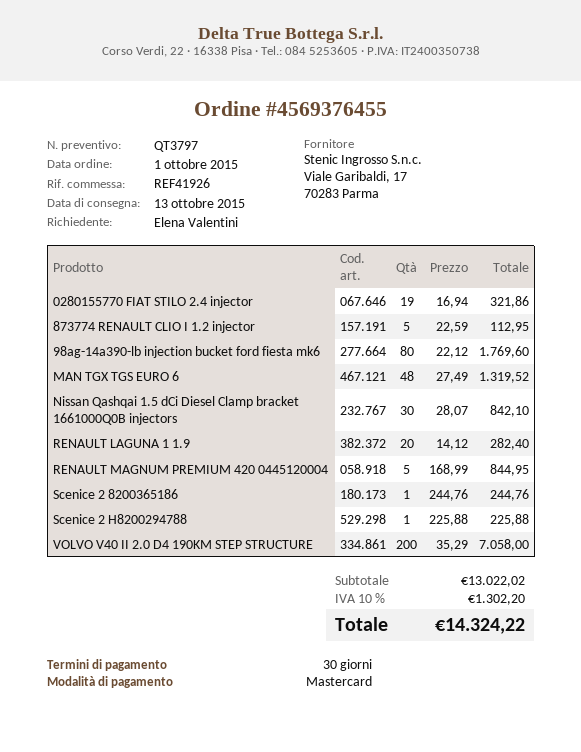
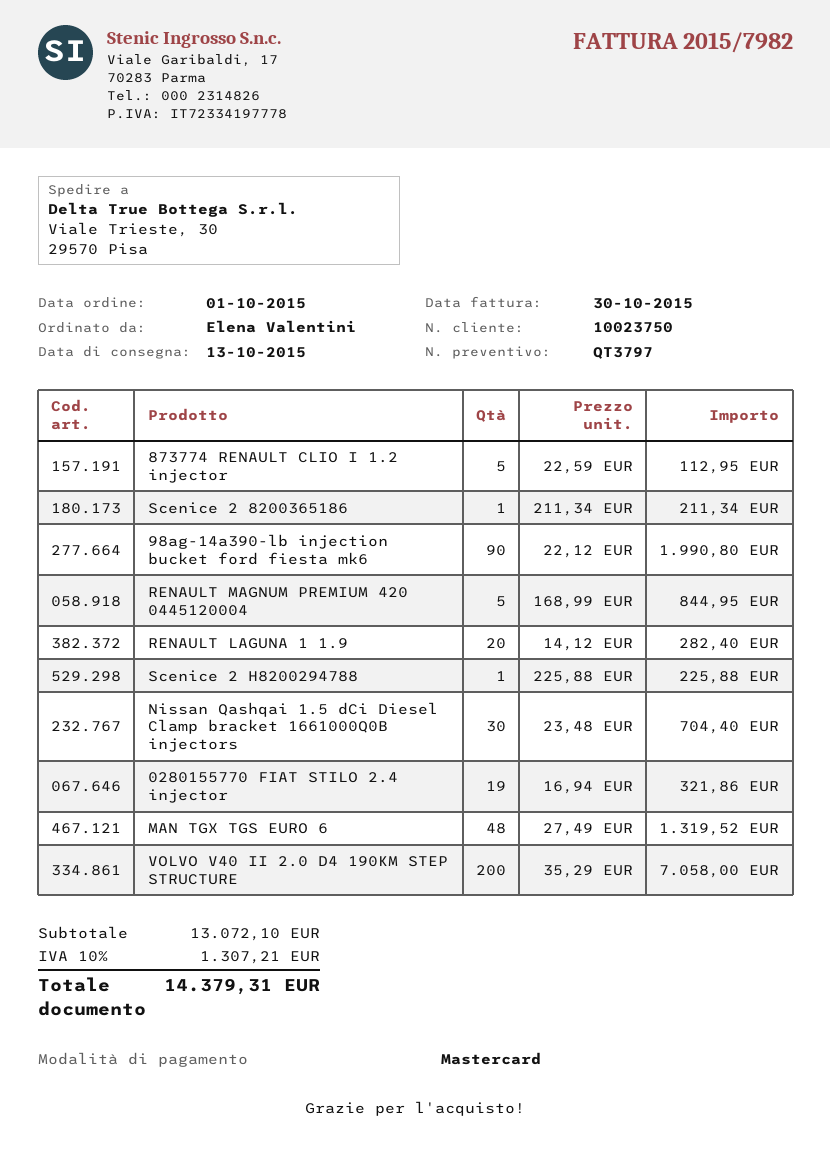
98ag-14a390-lb injection bucket ford fiesta mk6: 80 x 22.12 = 1769.60 -> 90 x 22.12 = 1990.80
Nissan Qashqai 1.5 dCi Diesel Clamp bracket 1661000Q0B injectors: 30 x 28.07 = 842.10 -> 30 x 23.48 = 704.40
Scenice 2 8200365186: 1 x 244.76 = 244.76 -> 1 x 211.34 = 211.34
subtotal: 13022.02 -> 13072.10
tax: 10% = 1302.20 -> 10% = 1307.21
total: 14324.22 -> 14379.31

